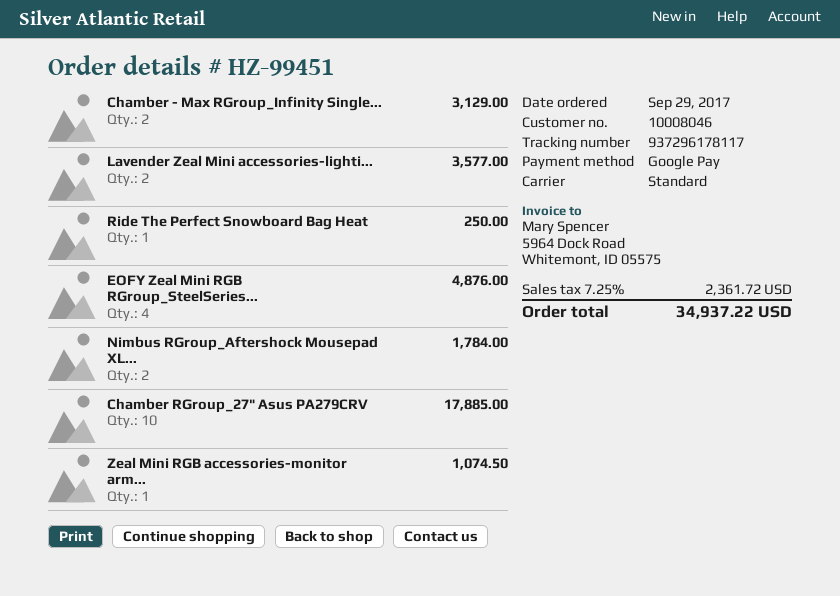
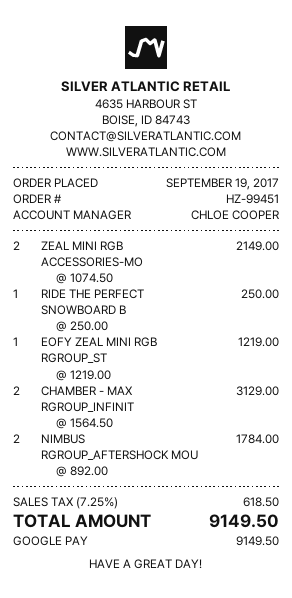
order date: 2017-09-29 -> 2017-09-19
Lavender Zeal Mini accessories-lighti...: 2 for 3577.00 -> none
EOFY Zeal Mini RGB RGroup_SteelSeries...: 4 for 4876.00 -> 1 for 1219.00
Chamber RGroup_27" Asus PA279CRV: 10 for 17885.00 -> none
Zeal Mini RGB accessories-monitor arm...: 1 for 1074.50 -> 2 for 2149.00
tax: 7.25% = 2361.72 -> 7.25% = 618.50
total: 34937.22 -> 9149.50

